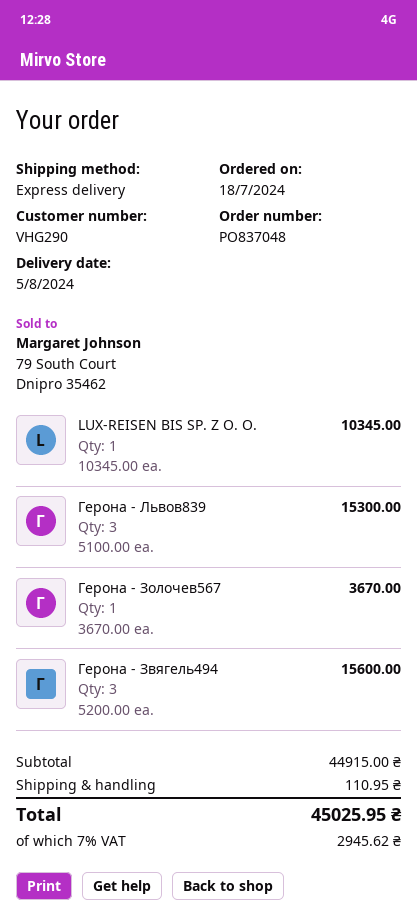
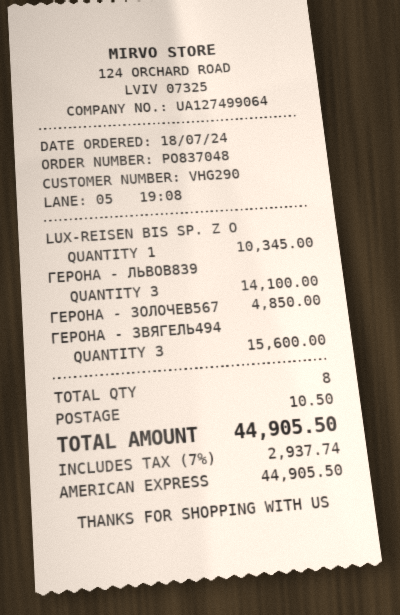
Герона - Львов839: 3 for 15300.00 -> 3 for 14100.00
Герона - Золочев567: 1 for 3670.00 -> 1 for 4850.00
shipping: 110.95 -> 10.50
tax: 7% = 2945.62 -> 7% = 2937.74
total: 45025.95 -> 44905.50

